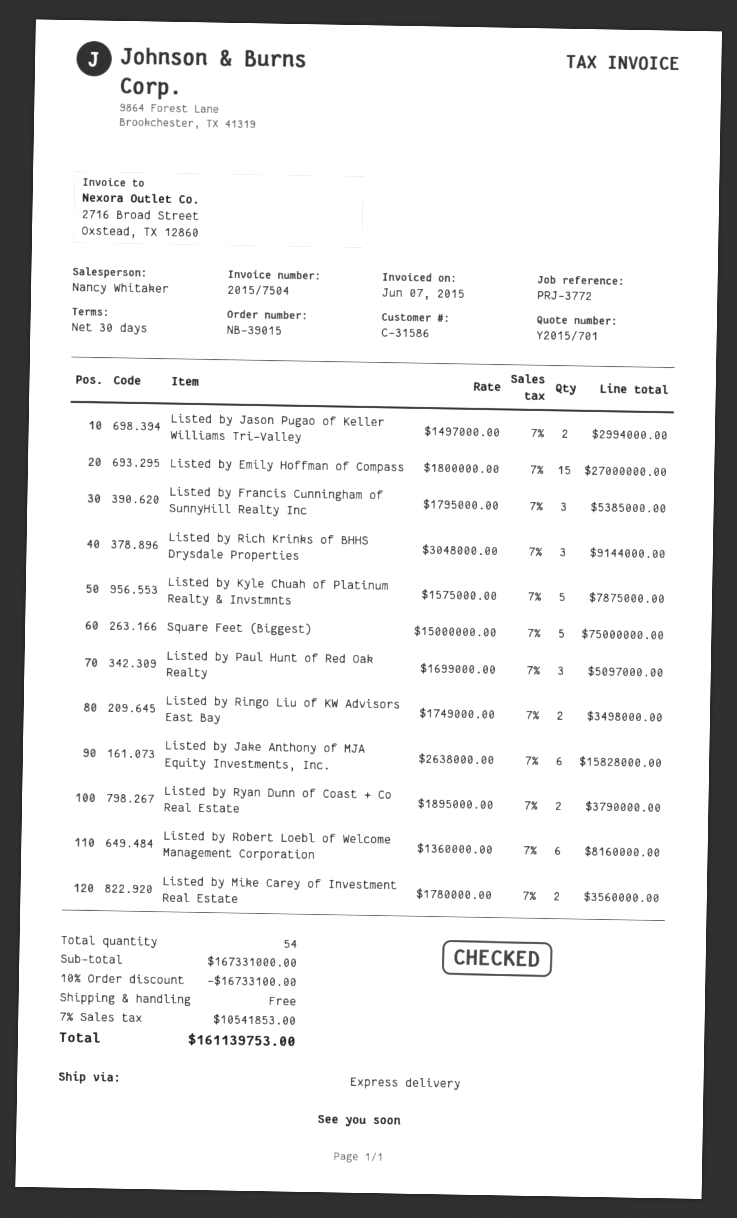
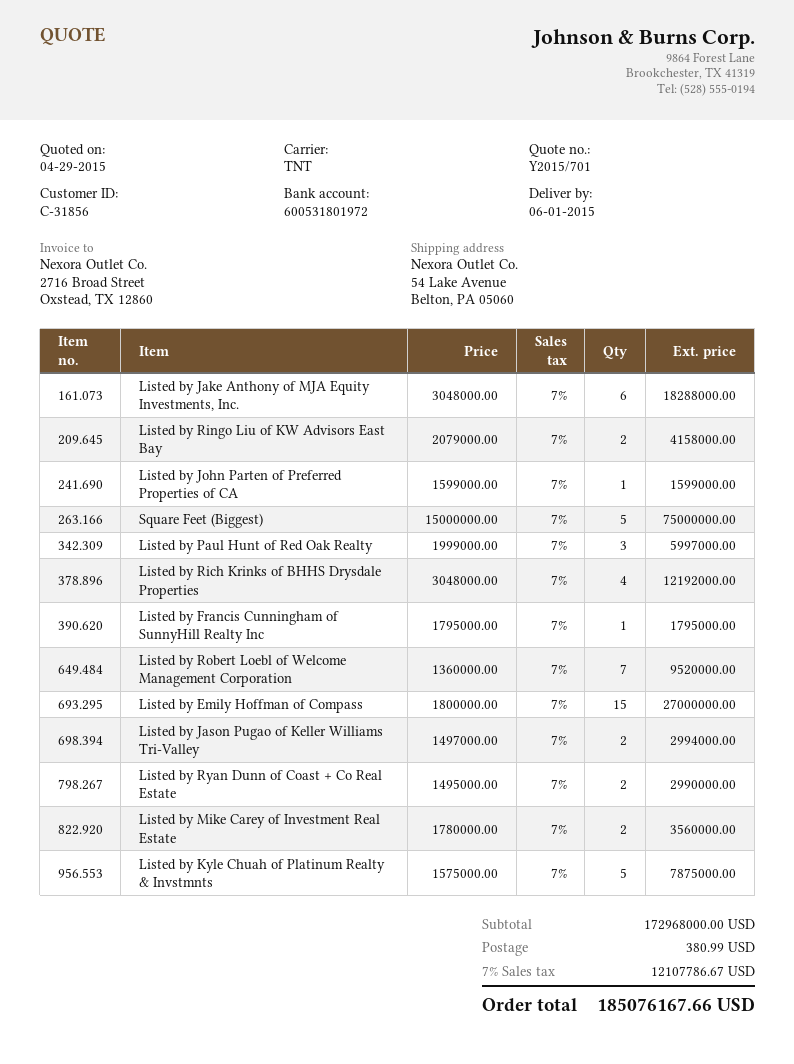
customer number: C-31586 -> C-31856
shipping method: express -> TNT
Listed by Francis Cunningham of SunnyHill Realty Inc: 3 x 1795000.00 = 5385000.00 -> 1 x 1795000.00 = 1795000.00
Listed by Rich Krinks of BHHS Drysdale Properties: 3 x 3048000.00 = 9144000.00 -> 4 x 3048000.00 = 12192000.00
Listed by Paul Hunt of Red Oak Realty: 3 x 1699000.00 = 5097000.00 -> 3 x 1999000.00 = 5997000.00
Listed by Ringo Liu of KW Advisors East Bay: 2 x 1749000.00 = 3498000.00 -> 2 x 2079000.00 = 4158000.00
Listed by Jake Anthony of MJA Equity Investments, Inc.: 6 x 2638000.00 = 15828000.00 -> 6 x 3048000.00 = 18288000.00
Listed by Ryan Dunn of Coast + Co Real Estate: 2 x 1895000.00 = 3790000.00 -> 2 x 1495000.00 = 2990000.00
Listed by Robert Loebl of Welcome Management Corporation: 6 x 1360000.00 = 8160000.00 -> 7 x 1360000.00 = 9520000.00
Listed by John Parten of Preferred Properties of CA: none -> 1 x 1599000.00 = 1599000.00
subtotal: 167331000.00 -> 172968000.00
discount: 10% = 16733100.00 -> none
shipping: 0.00 -> 380.99
tax: 7% = 10541853.00 -> 7% = 12107786.67
total: 161139753.00 -> 185076167.66

